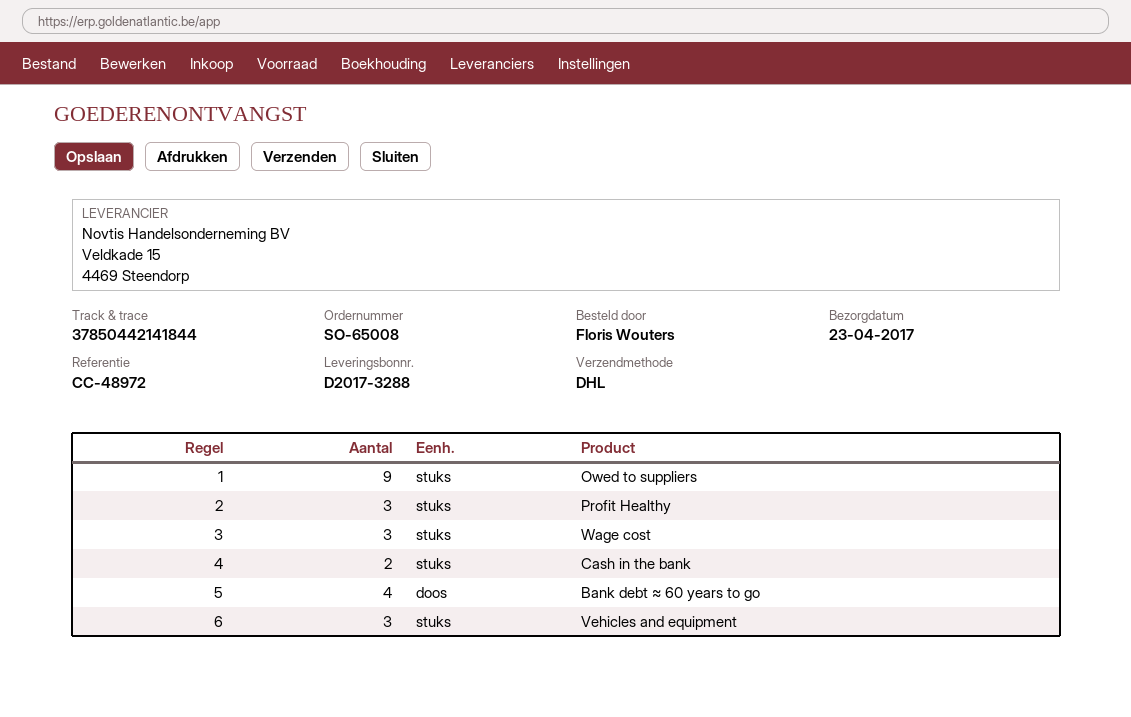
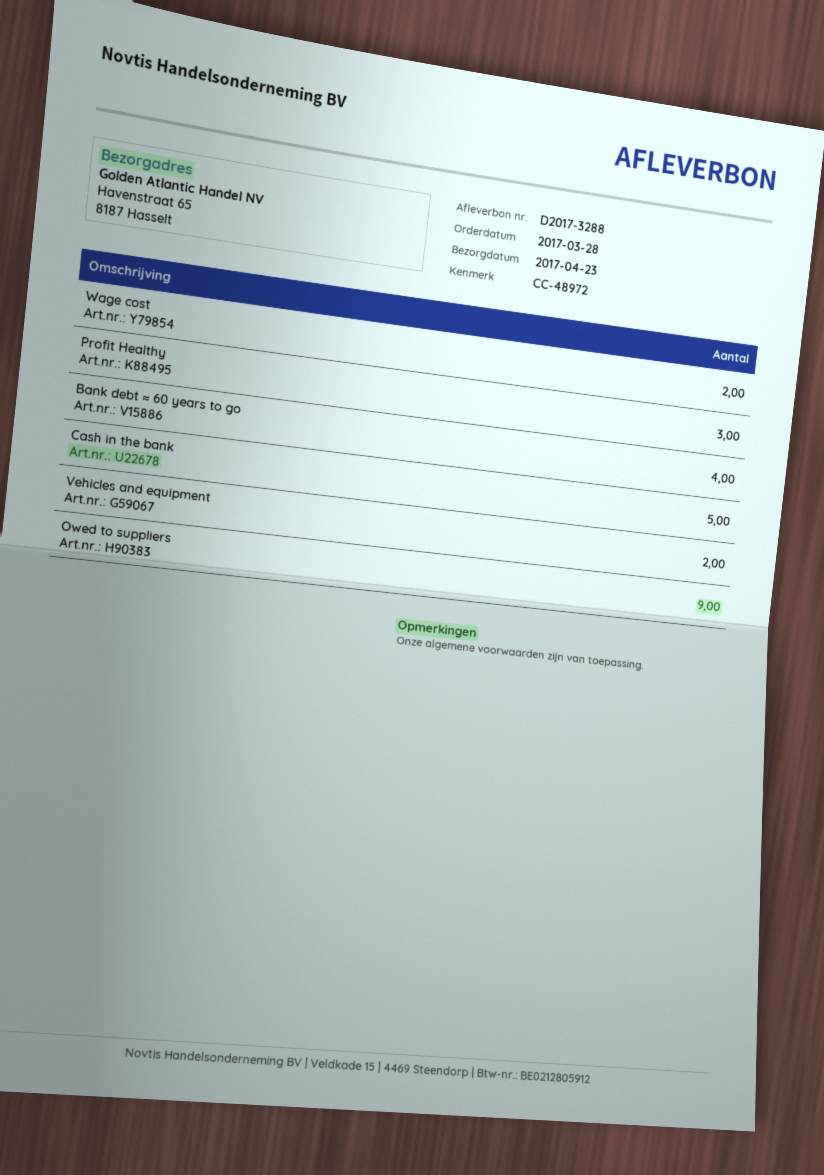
Wage cost: 3 -> 2
Cash in the bank: 2 -> 5
Vehicles and equipment: 3 -> 2

